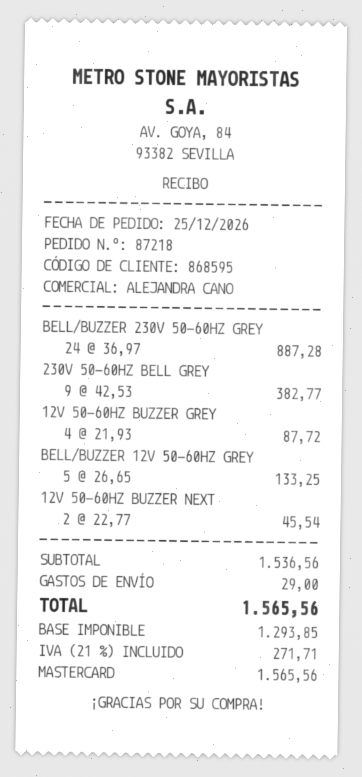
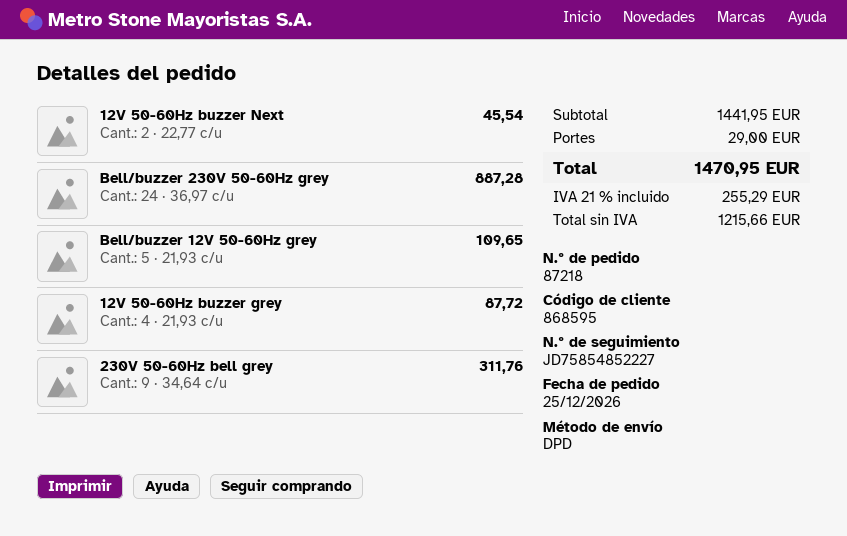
230V 50-60HZ BELL GREY: 9 x 42.53 = 382.77 -> 9 x 34.64 = 311.76
BELL/BUZZER 12V 50-60HZ GREY: 5 x 26.65 = 133.25 -> 5 x 21.93 = 109.65
subtotal: 1536.56 -> 1441.95
net: 1293.85 -> 1215.66
tax: 21% = 271.71 -> 21% = 255.29
total: 1565.56 -> 1470.95

